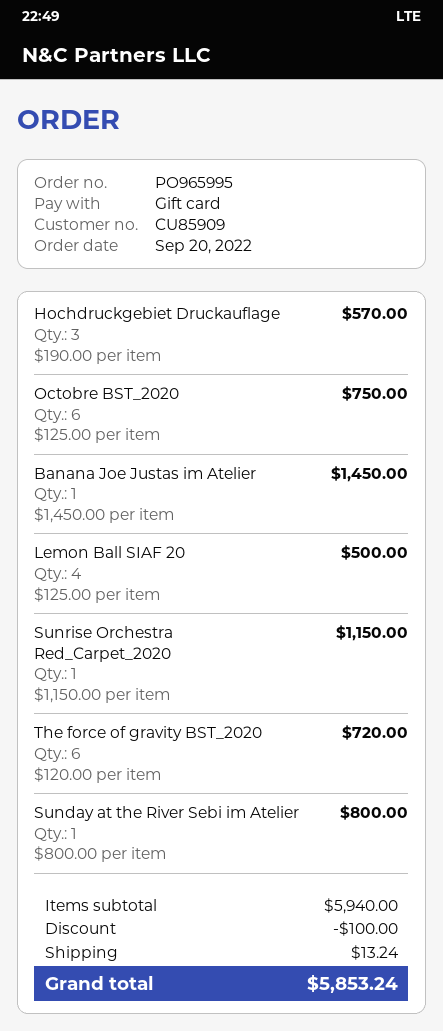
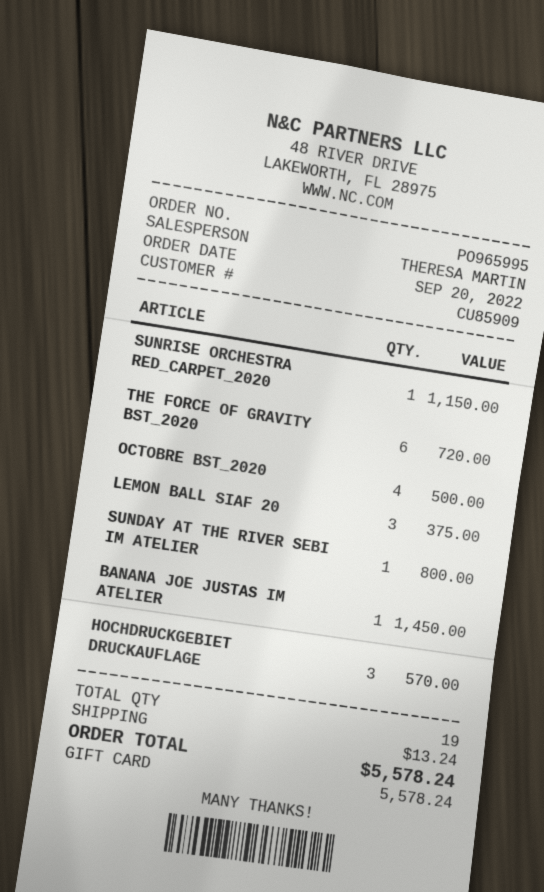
Octobre BST_2020: 6 for 750.00 -> 4 for 500.00
Lemon Ball SIAF 20: 4 for 500.00 -> 3 for 375.00
discount: 100.00 -> none
total: 5853.24 -> 5578.24

